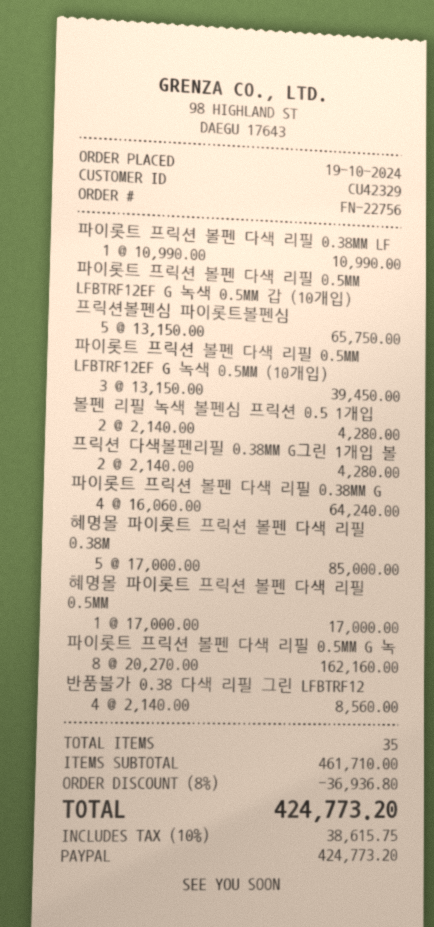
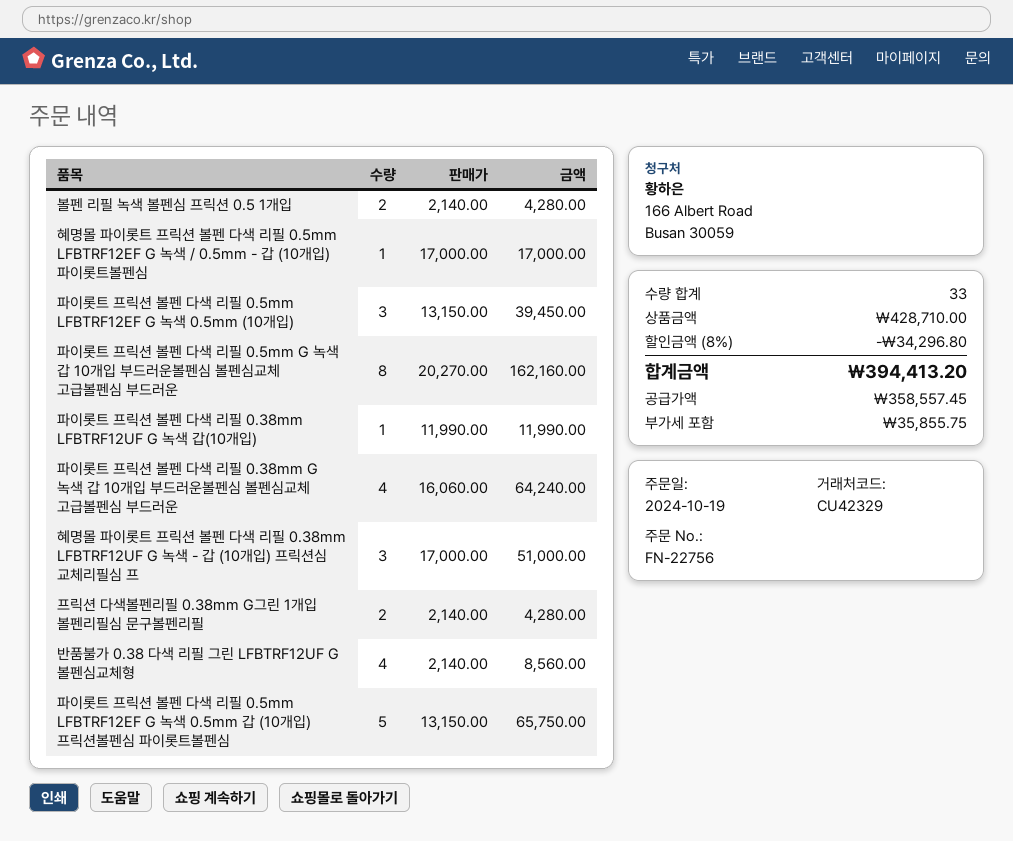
파이롯트 프릭션 볼펜 다색 리필 0.38MM LF: 1 x 10990.00 = 10990.00 -> 1 x 11990.00 = 11990.00
혜명몰 파이롯트 프릭션 볼펜 다색 리필 0.38M: 5 x 17000.00 = 85000.00 -> 3 x 17000.00 = 51000.00
total quantity: 35 -> 33
subtotal: 461710.00 -> 428710.00
discount: 8% = 36936.80 -> 8% = 34296.80
tax: 38615.75 -> 35855.75
total: 424773.20 -> 394413.20

